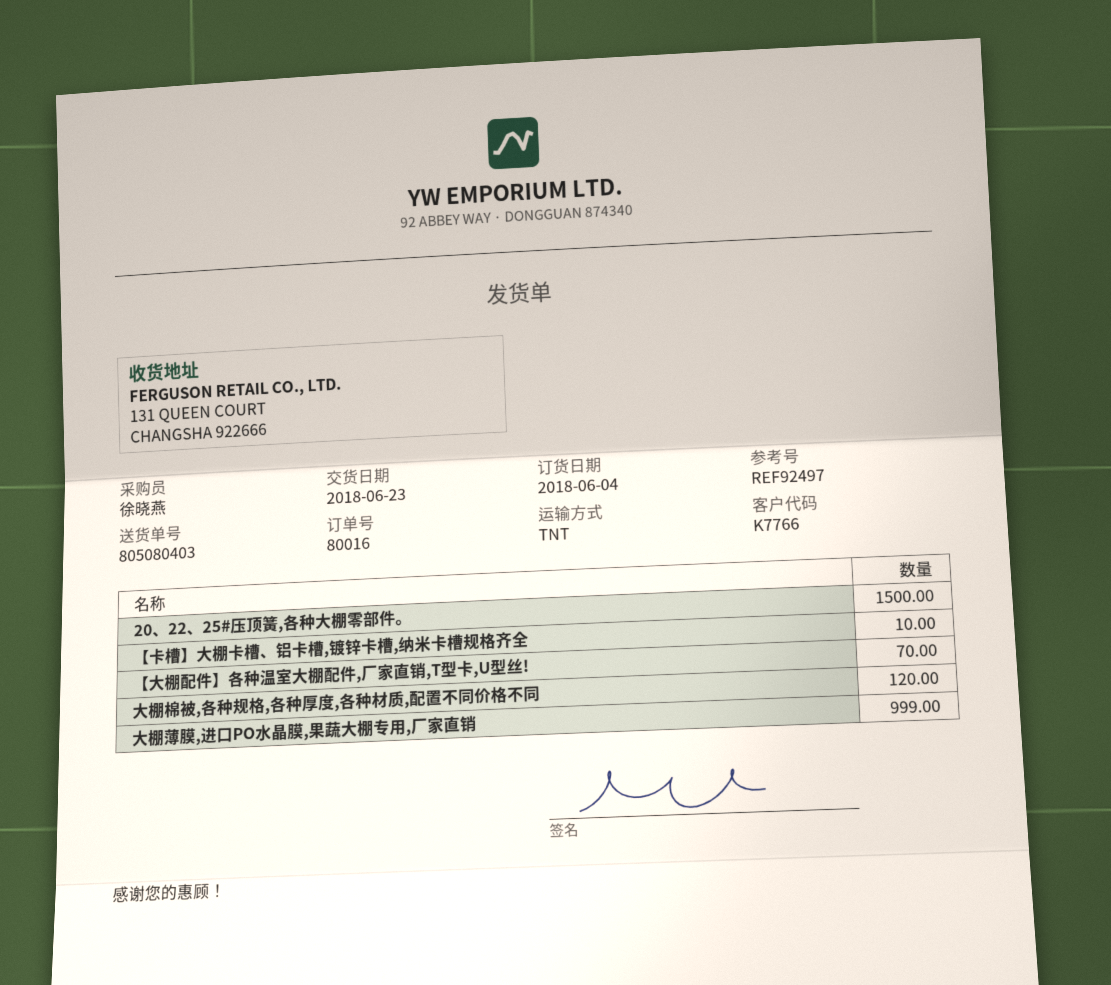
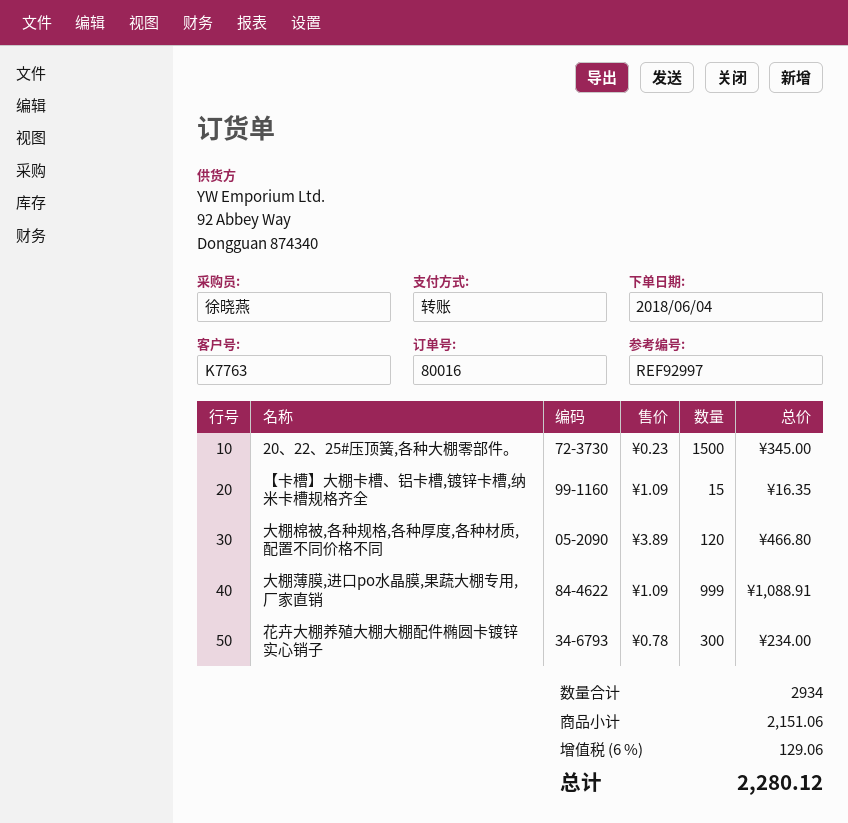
customer number: K7766 -> K7763
reference: REF92497 -> REF92997
【卡槽】大棚卡槽、铝卡槽,镀锌卡槽,纳米卡槽规格齐全: 10 -> 15
【大棚配件】各种温室大棚配件,厂家直销,T型卡,U型丝!: 70 -> none
花卉大棚养殖大棚大棚配件椭圆卡镀锌实心销子: none -> 300

